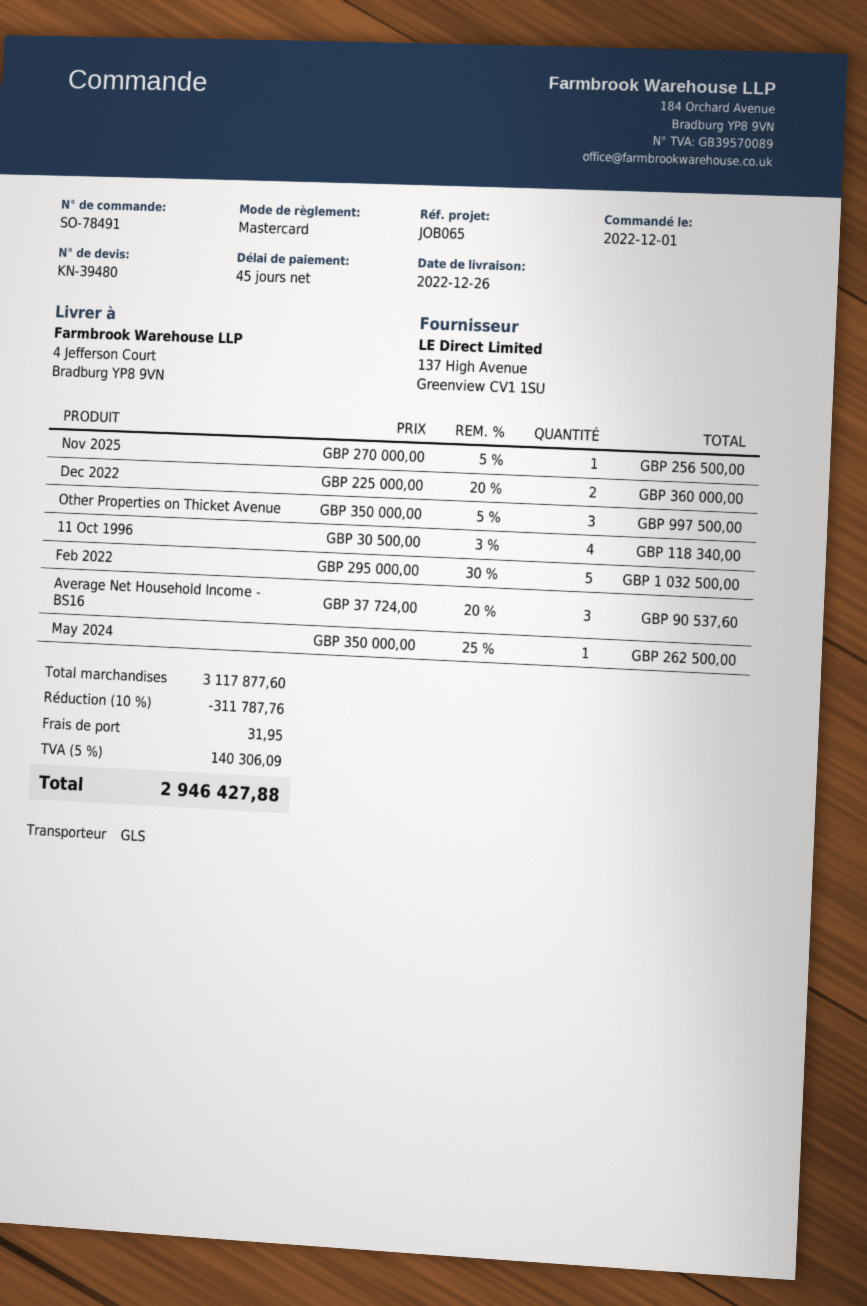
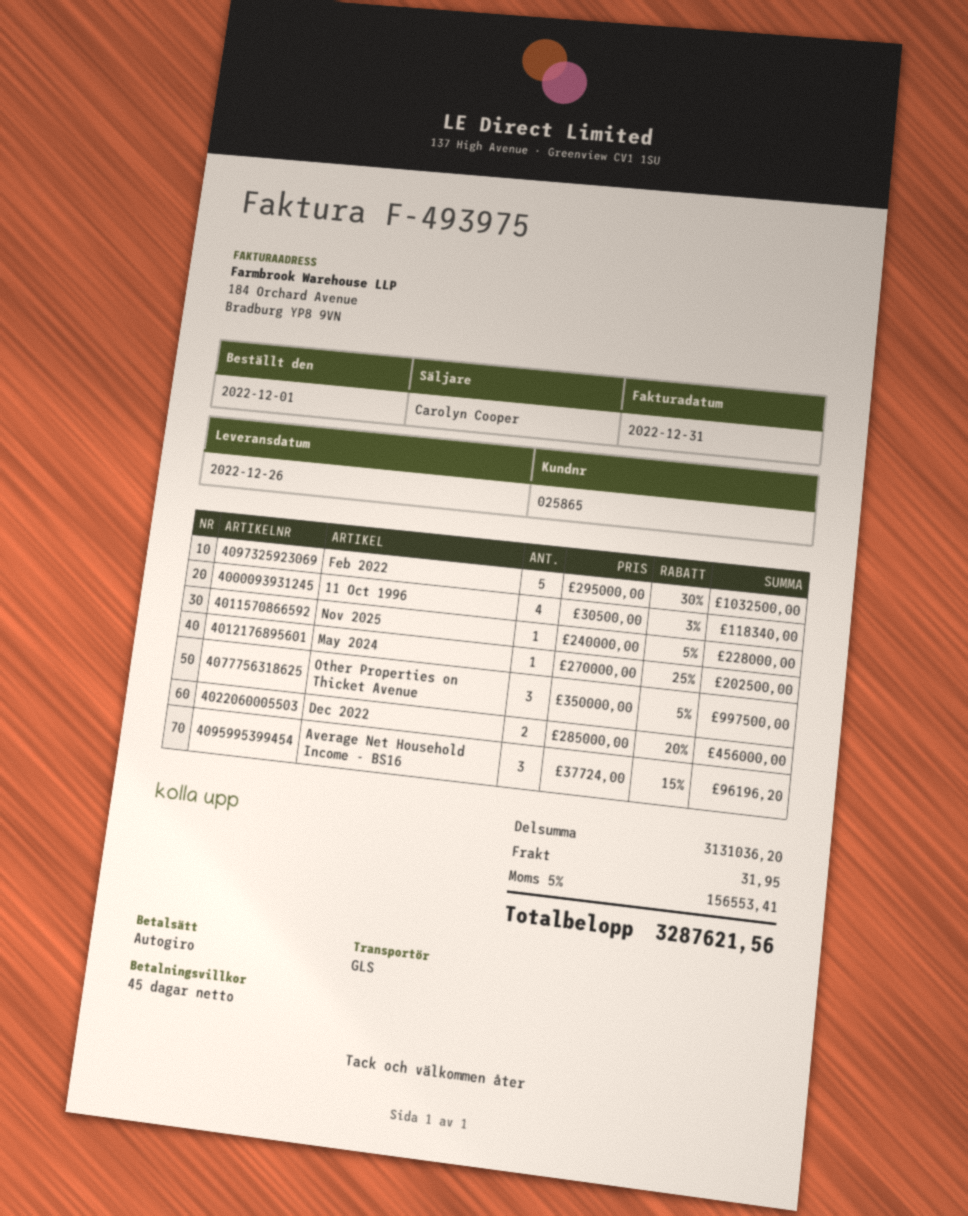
payment method: Mastercard -> direct debit
Nov 2025: 1 x 270000.00 - 5% = 256500.00 -> 1 x 240000.00 - 5% = 228000.00
Dec 2022: 2 x 225000.00 - 20% = 360000.00 -> 2 x 285000.00 - 20% = 456000.00
Average Net Household Income - BS16: 3 x 37724.00 - 20% = 90537.60 -> 3 x 37724.00 - 15% = 96196.20
May 2024: 1 x 350000.00 - 25% = 262500.00 -> 1 x 270000.00 - 25% = 202500.00
subtotal: 3117877.60 -> 3131036.20
discount: 10% = 311787.76 -> none
tax: 5% = 140306.09 -> 5% = 156553.41
total: 2946427.88 -> 3287621.56

